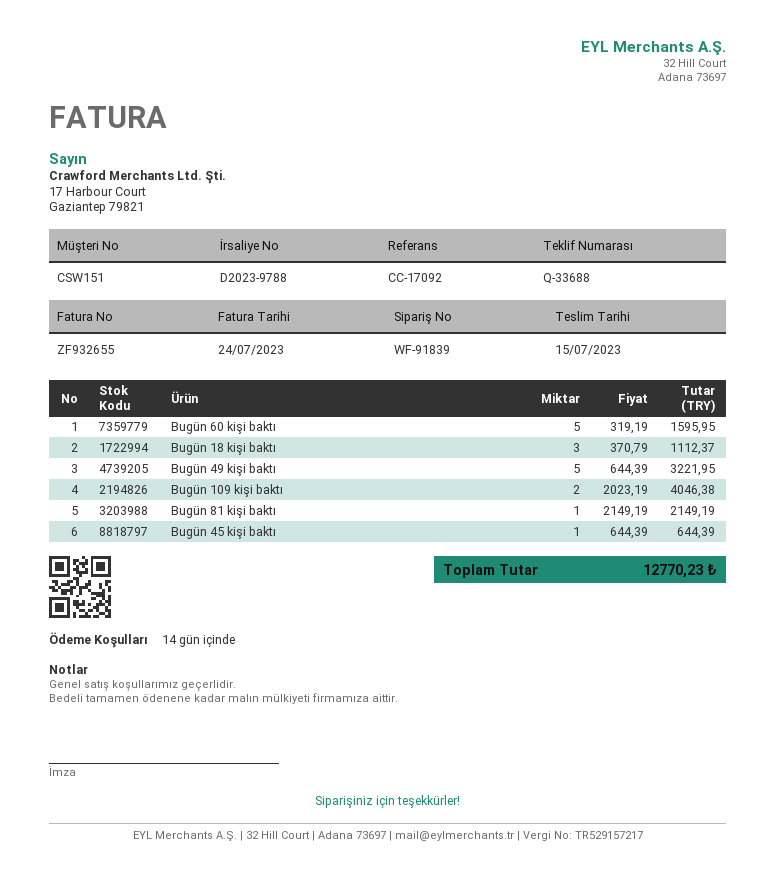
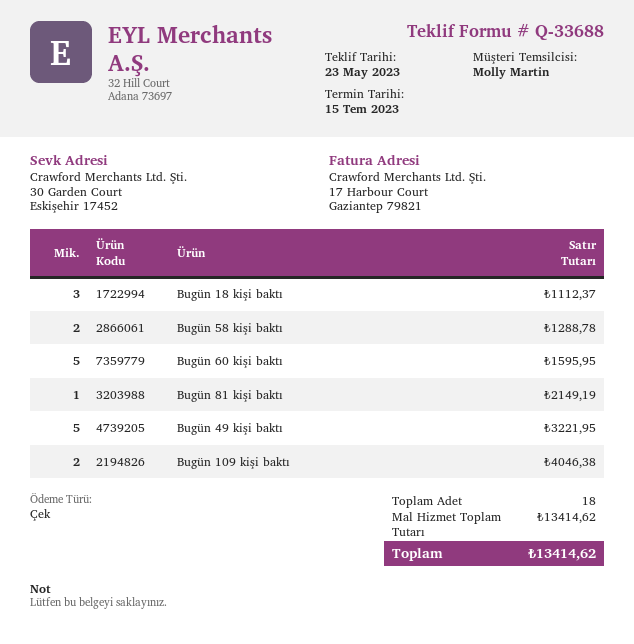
Bugün 45 kişi baktı: 1 for 644.39 -> none
Bugün 58 kişi baktı: none -> 2 for 1288.78
total: 12770.23 -> 13414.62

